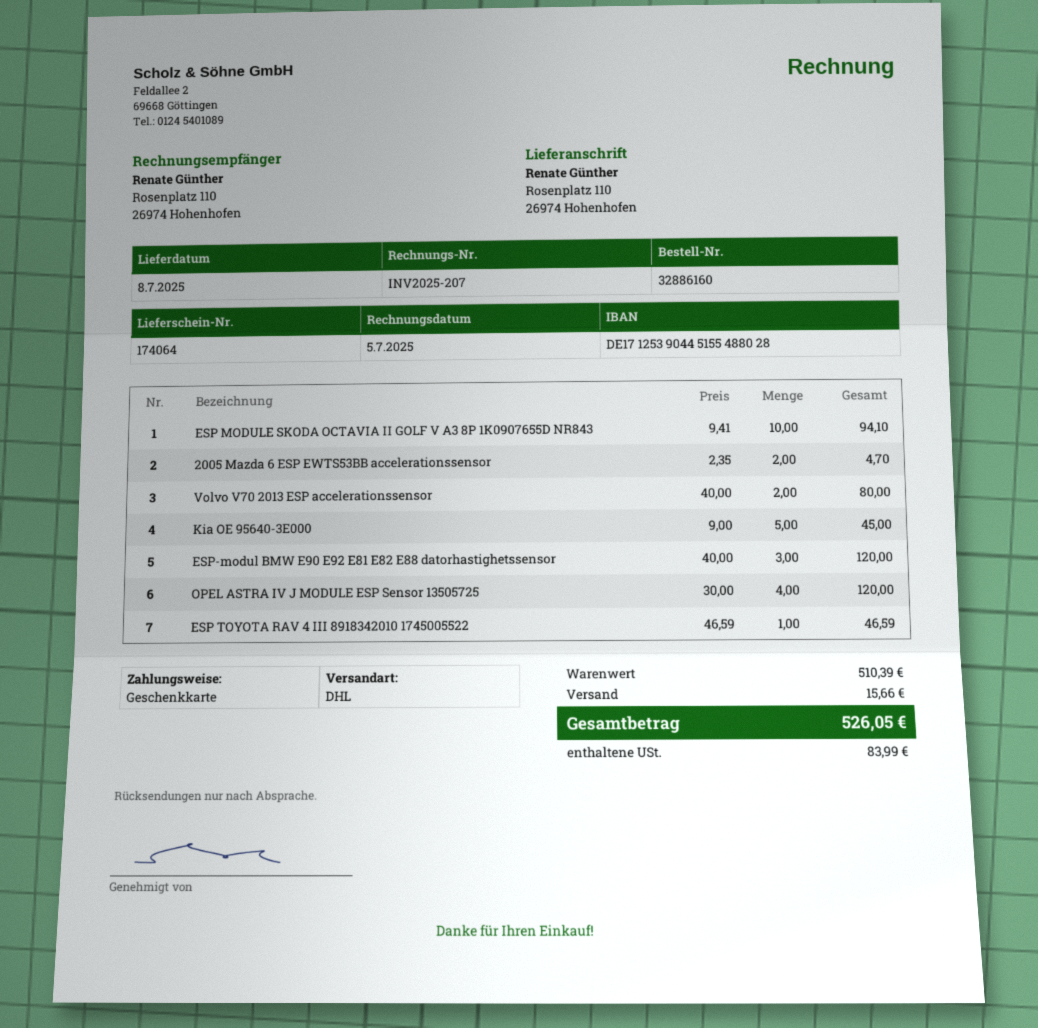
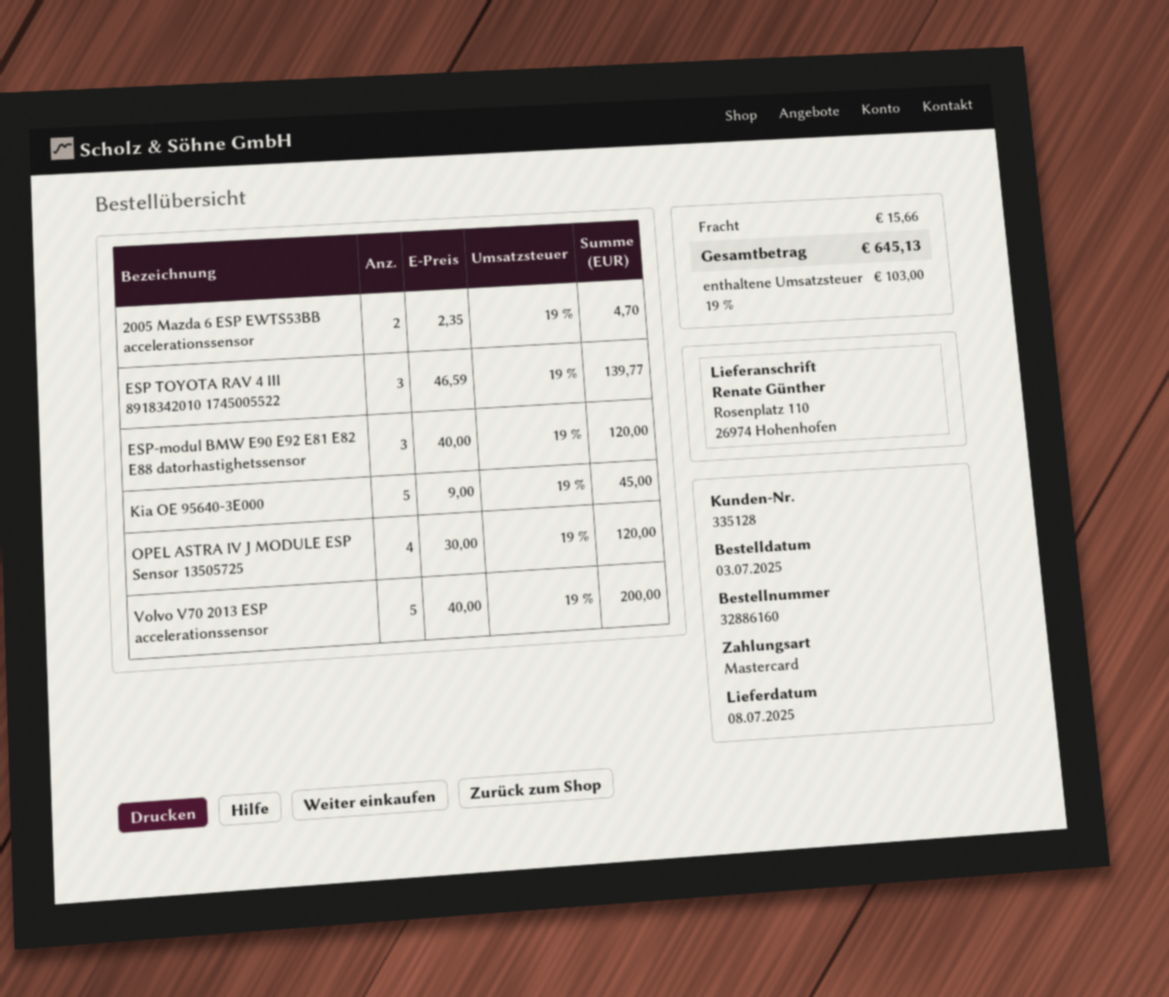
payment method: gift card -> Mastercard
ESP MODULE SKODA OCTAVIA II GOLF V A3 8P 1K0907655D NR843: 10 x 9.41 = 94.10 -> none
Volvo V70 2013 ESP accelerationssensor: 2 x 40.00 = 80.00 -> 5 x 40.00 = 200.00
ESP TOYOTA RAV 4 III 8918342010 1745005522: 1 x 46.59 = 46.59 -> 3 x 46.59 = 139.77
tax: 83.99 -> 103.00
total: 526.05 -> 645.13

